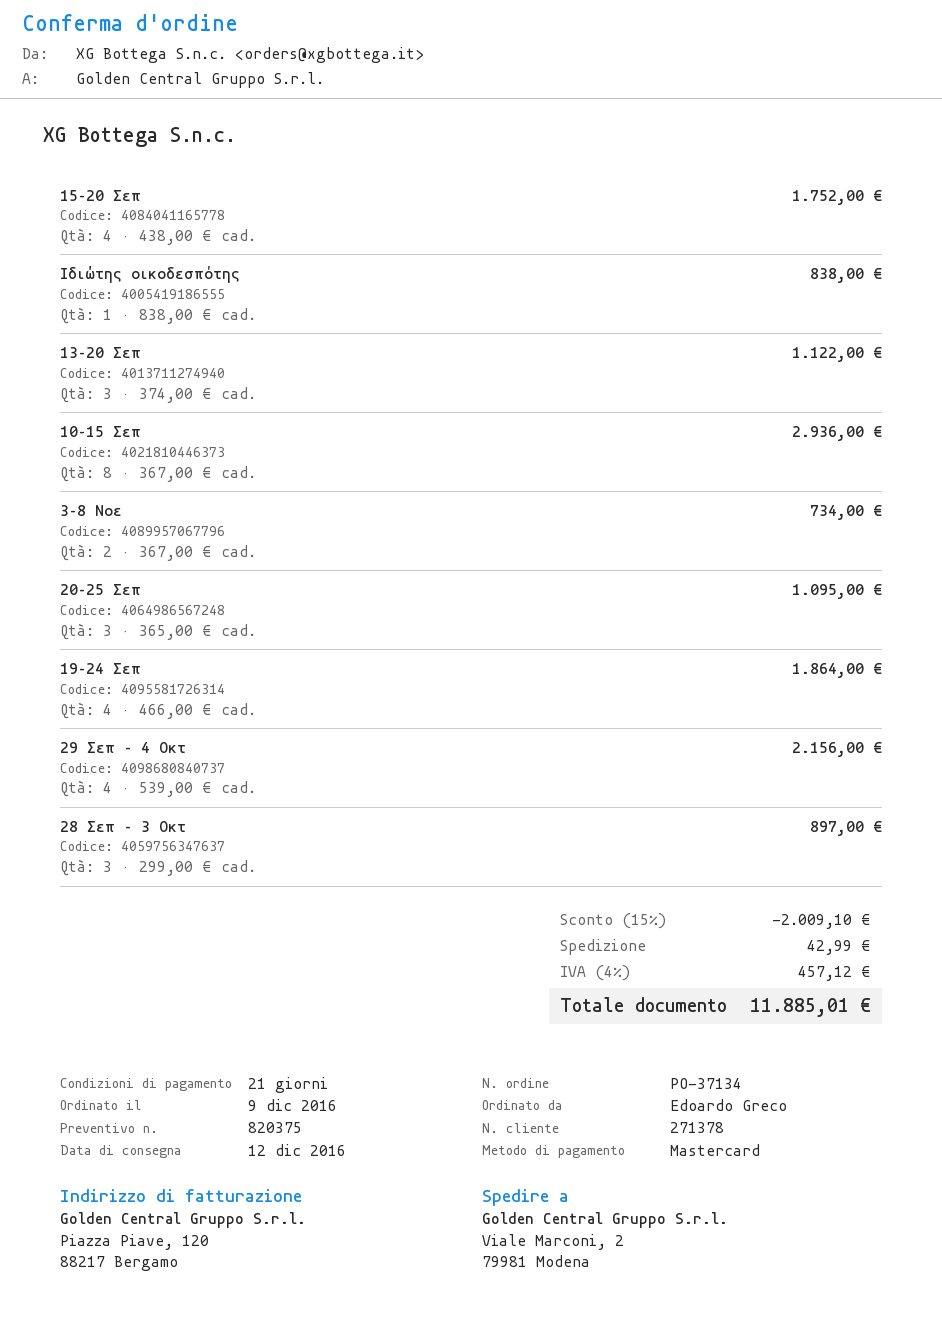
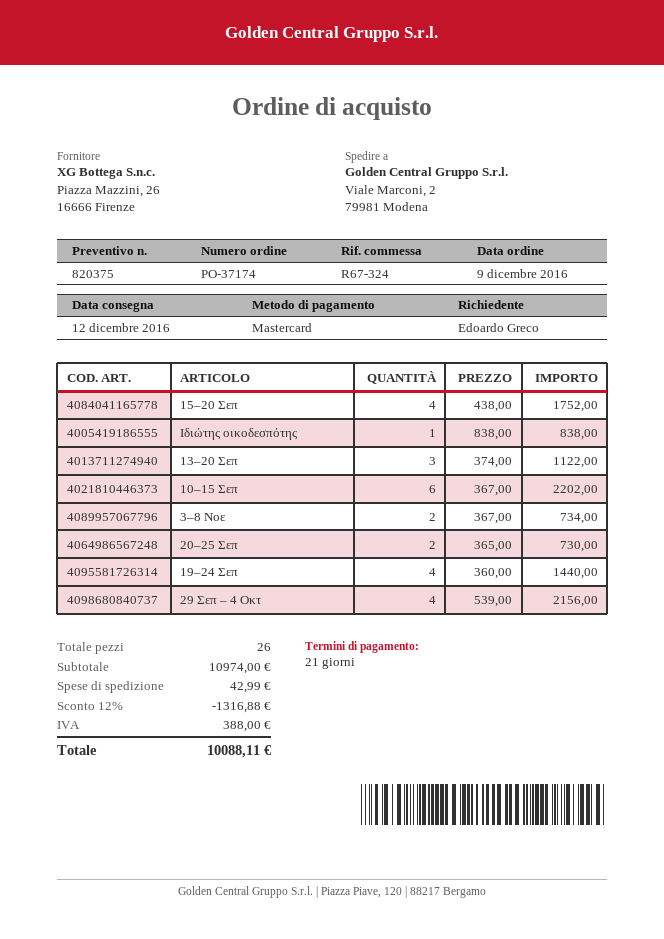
order number: PO-37134 -> PO-37174
10–15 Σεπ: 8 x 367.00 = 2936.00 -> 6 x 367.00 = 2202.00
20–25 Σεπ: 3 x 365.00 = 1095.00 -> 2 x 365.00 = 730.00
19–24 Σεπ: 4 x 466.00 = 1864.00 -> 4 x 360.00 = 1440.00
28 Σεπ – 3 Οκτ: 3 x 299.00 = 897.00 -> none
discount: 15% = 2009.10 -> 12% = 1316.88
tax: 457.12 -> 388.00
total: 11885.01 -> 10088.11

